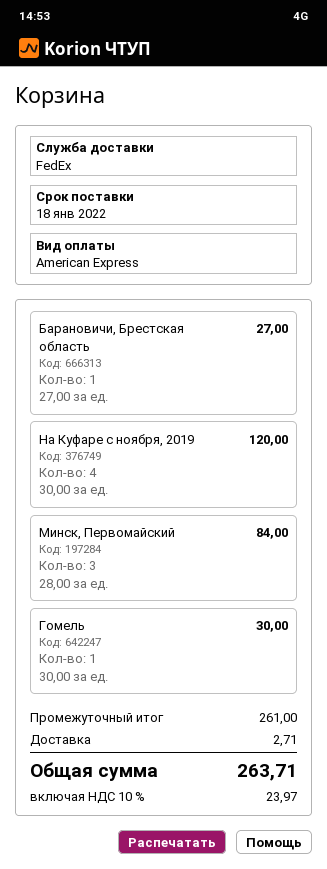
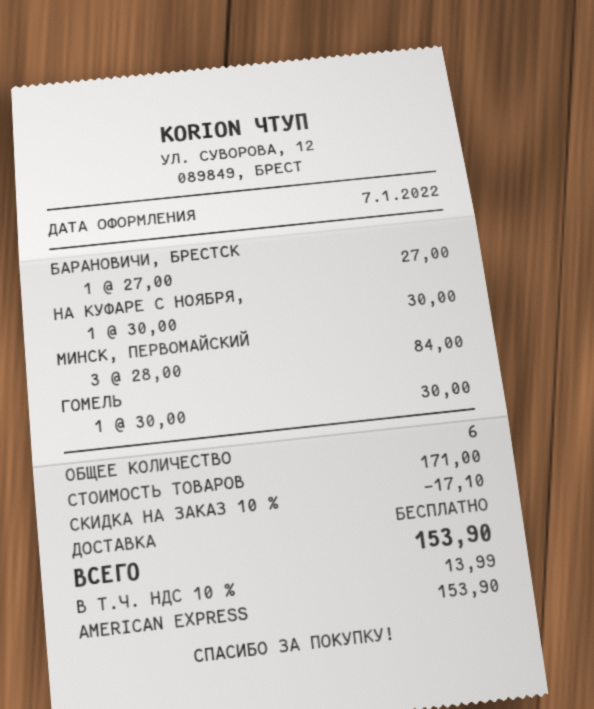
На Куфаре с ноября, 2019: 4 x 30.00 = 120.00 -> 1 x 30.00 = 30.00
subtotal: 261.00 -> 171.00
discount: none -> 10% = 17.10
shipping: 2.71 -> 0.00
tax: 10% = 23.97 -> 10% = 13.99
total: 263.71 -> 153.90

